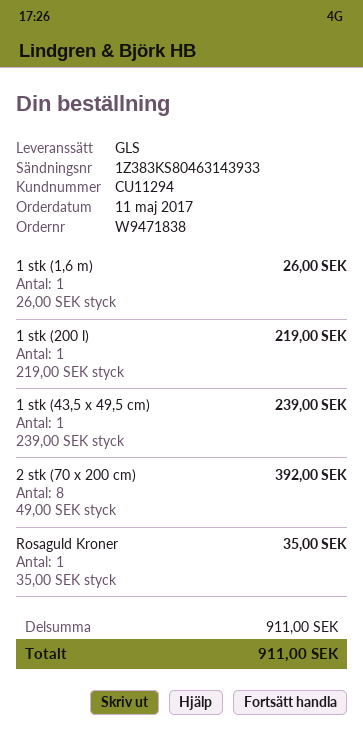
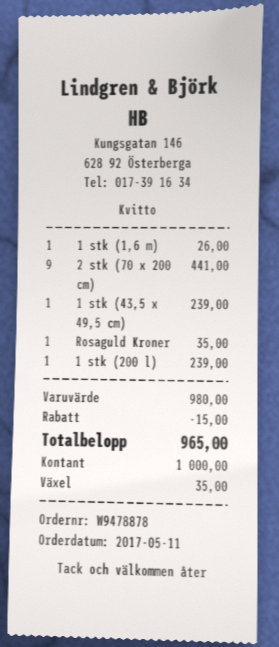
order number: W9471838 -> W9478878
1 stk (200 l): 1 for 219.00 -> 1 for 239.00
2 stk (70 x 200 cm): 8 for 392.00 -> 9 for 441.00
subtotal: 911.00 -> 980.00
discount: none -> 15.00
total: 911.00 -> 965.00

